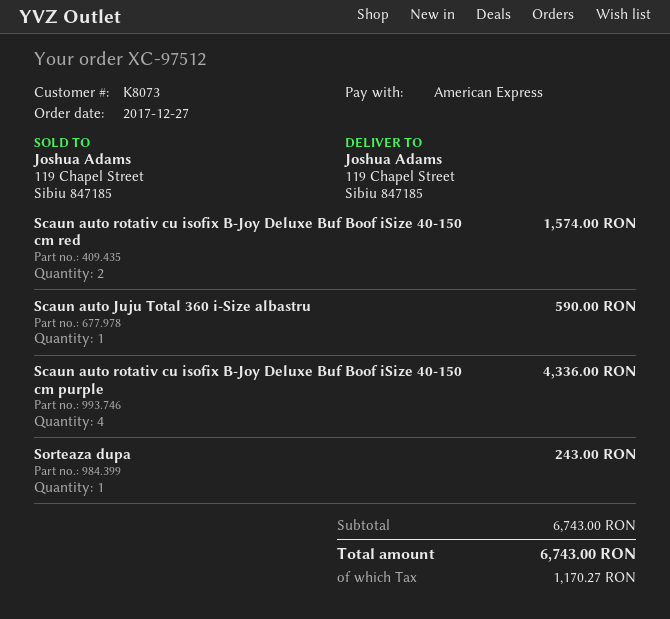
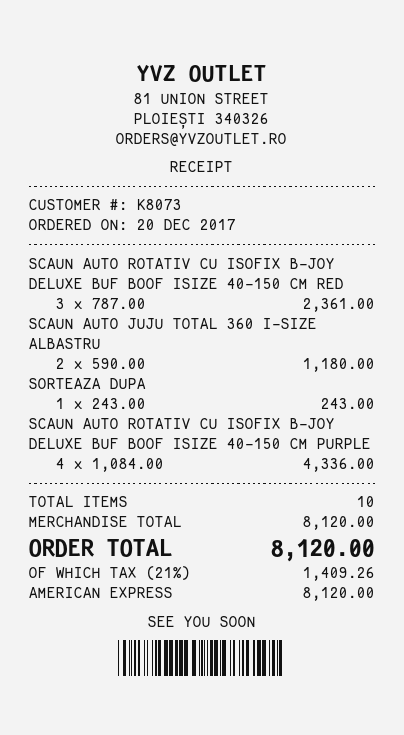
order date: 2017-12-27 -> 2017-12-20
Scaun auto rotativ cu isofix B-Joy Deluxe Buf Boof iSize 40-150 cm red: 2 for 1574.00 -> 3 for 2361.00
Scaun auto Juju Total 360 i-Size albastru: 1 for 590.00 -> 2 for 1180.00
subtotal: 6743.00 -> 8120.00
tax: 1170.27 -> 1409.26
total: 6743.00 -> 8120.00

